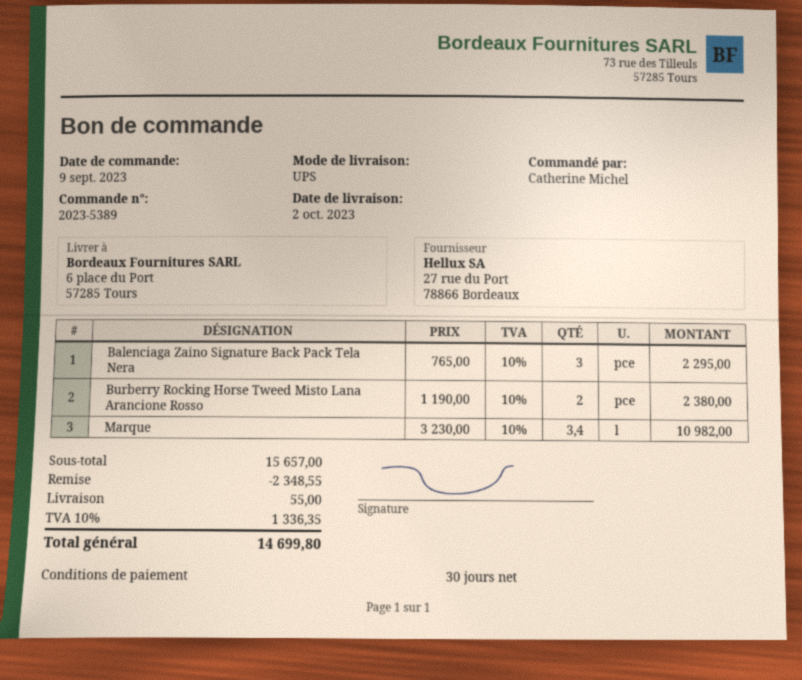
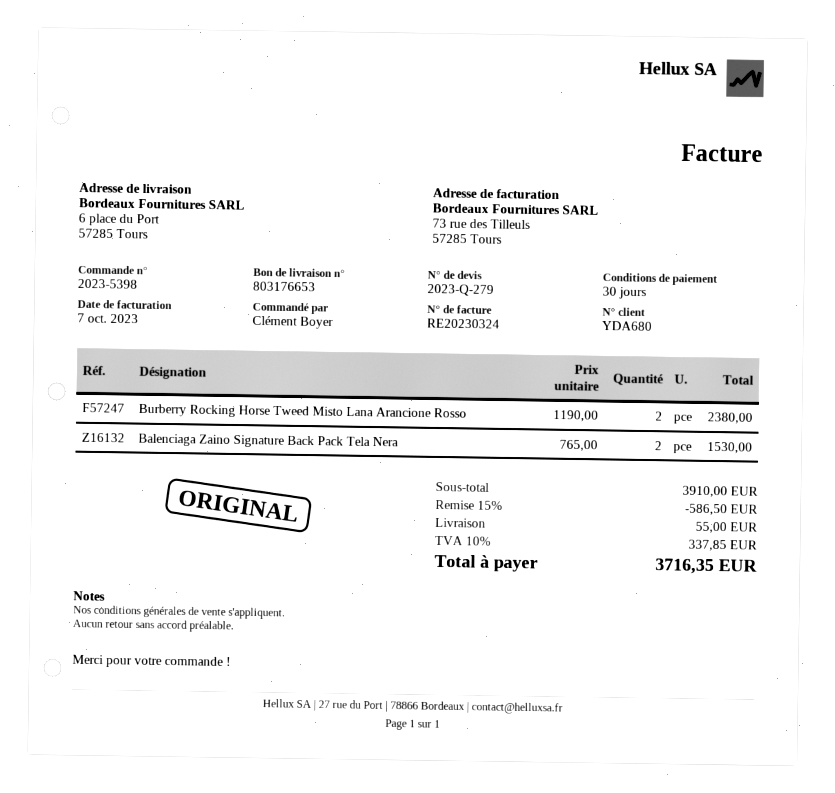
order number: 2023-5389 -> 2023-5398
ordered by: Catherine Michel -> Clément Boyer
Balenciaga Zaino Signature Back Pack Tela Nera: 3 x 765.00 = 2295.00 -> 2 x 765.00 = 1530.00
Marque: 3.4 x 3230.00 = 10982.00 -> none
subtotal: 15657.00 -> 3910.00
discount: 2348.55 -> 586.50
tax: 10% = 1336.35 -> 10% = 337.85
total: 14699.80 -> 3716.35

